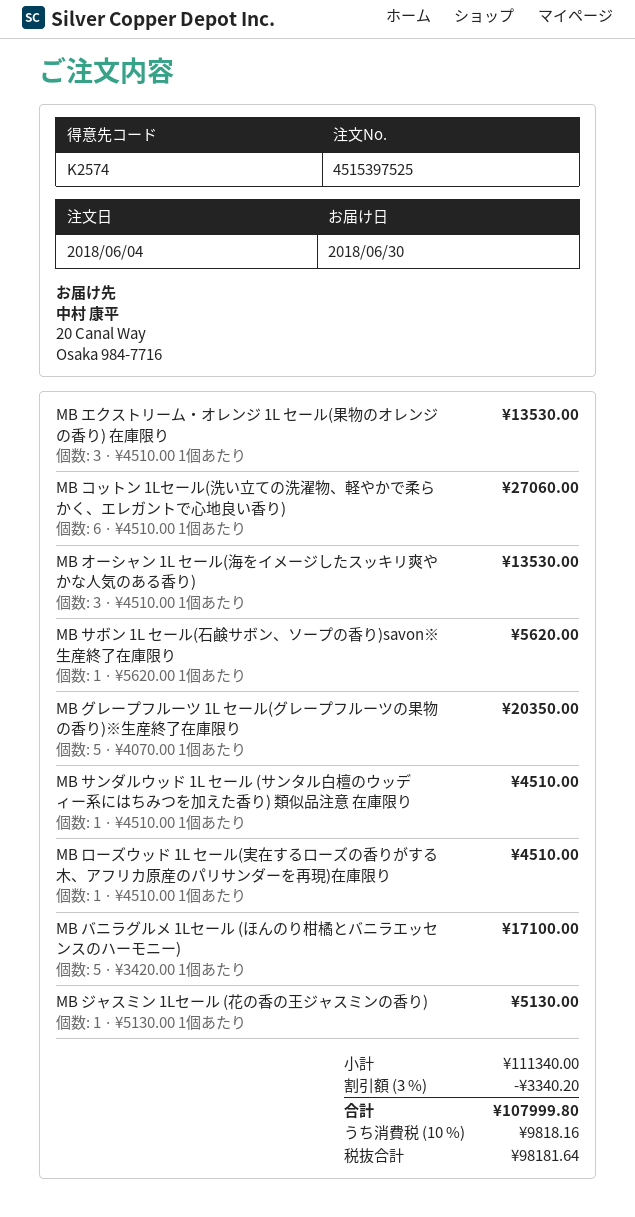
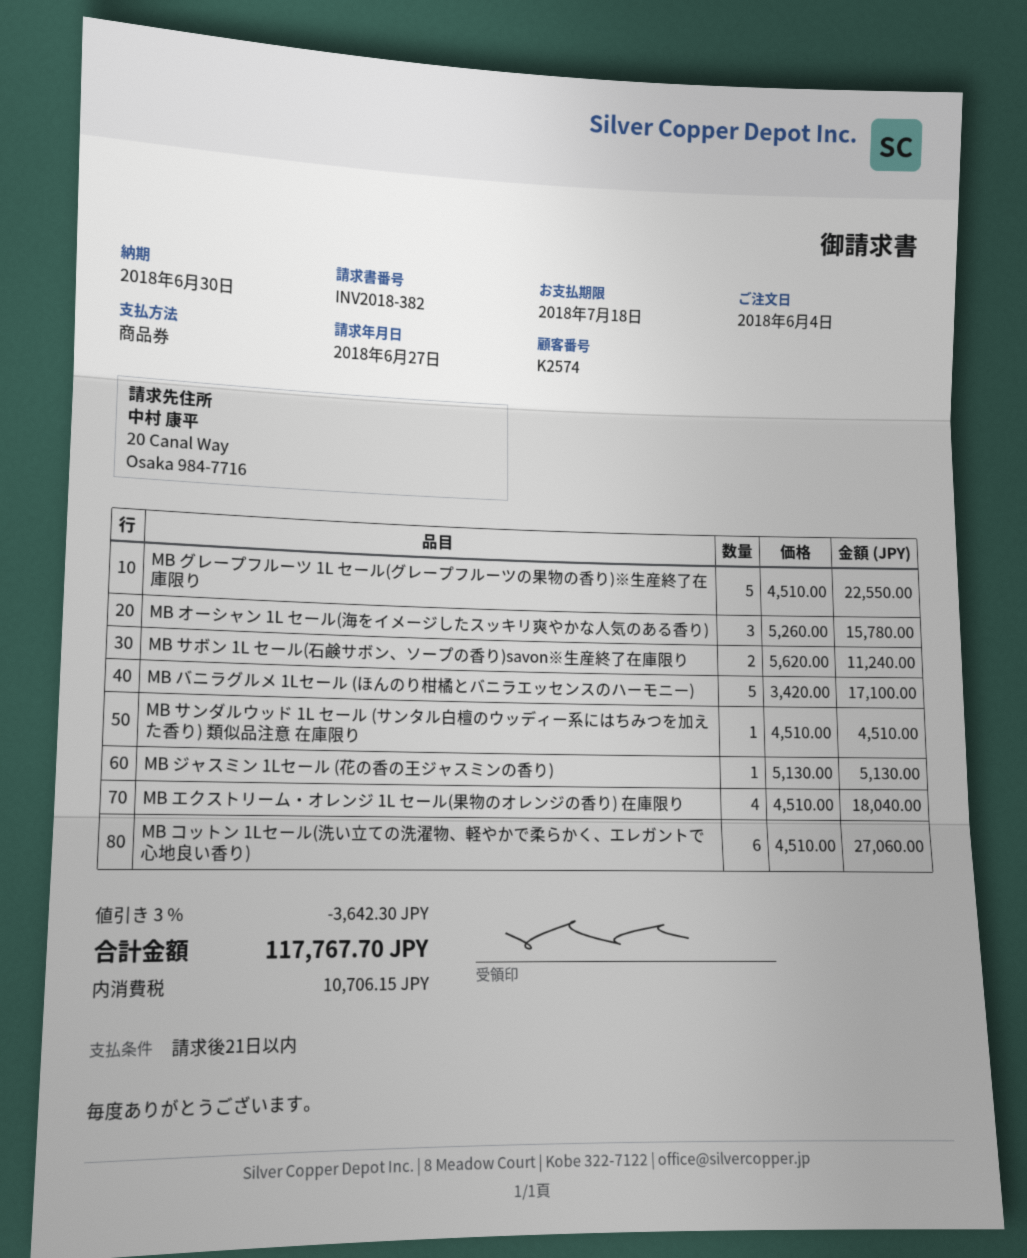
MB エクストリーム・オレンジ 1L セール(果物のオレンジの香り) 在庫限り: 3 x 4510.00 = 13530.00 -> 4 x 4510.00 = 18040.00
MB オーシャン 1L セール(海をイメージしたスッキリ爽やかな人気のある香り): 3 x 4510.00 = 13530.00 -> 3 x 5260.00 = 15780.00
MB サボン 1L セール(石鹸サボン、ソープの香り)savon※生産終了在庫限り: 1 x 5620.00 = 5620.00 -> 2 x 5620.00 = 11240.00
MB グレープフルーツ 1L セール(グレープフルーツの果物の香り)※生産終了在庫限り: 5 x 4070.00 = 20350.00 -> 5 x 4510.00 = 22550.00
MB ローズウッド 1L セール(実在するローズの香りがする木、アフリカ原産のパリサンダーを再現)在庫限り: 1 x 4510.00 = 4510.00 -> none
discount: 3% = 3340.20 -> 3% = 3642.30
tax: 9818.16 -> 10706.15
total: 107999.80 -> 117767.70

